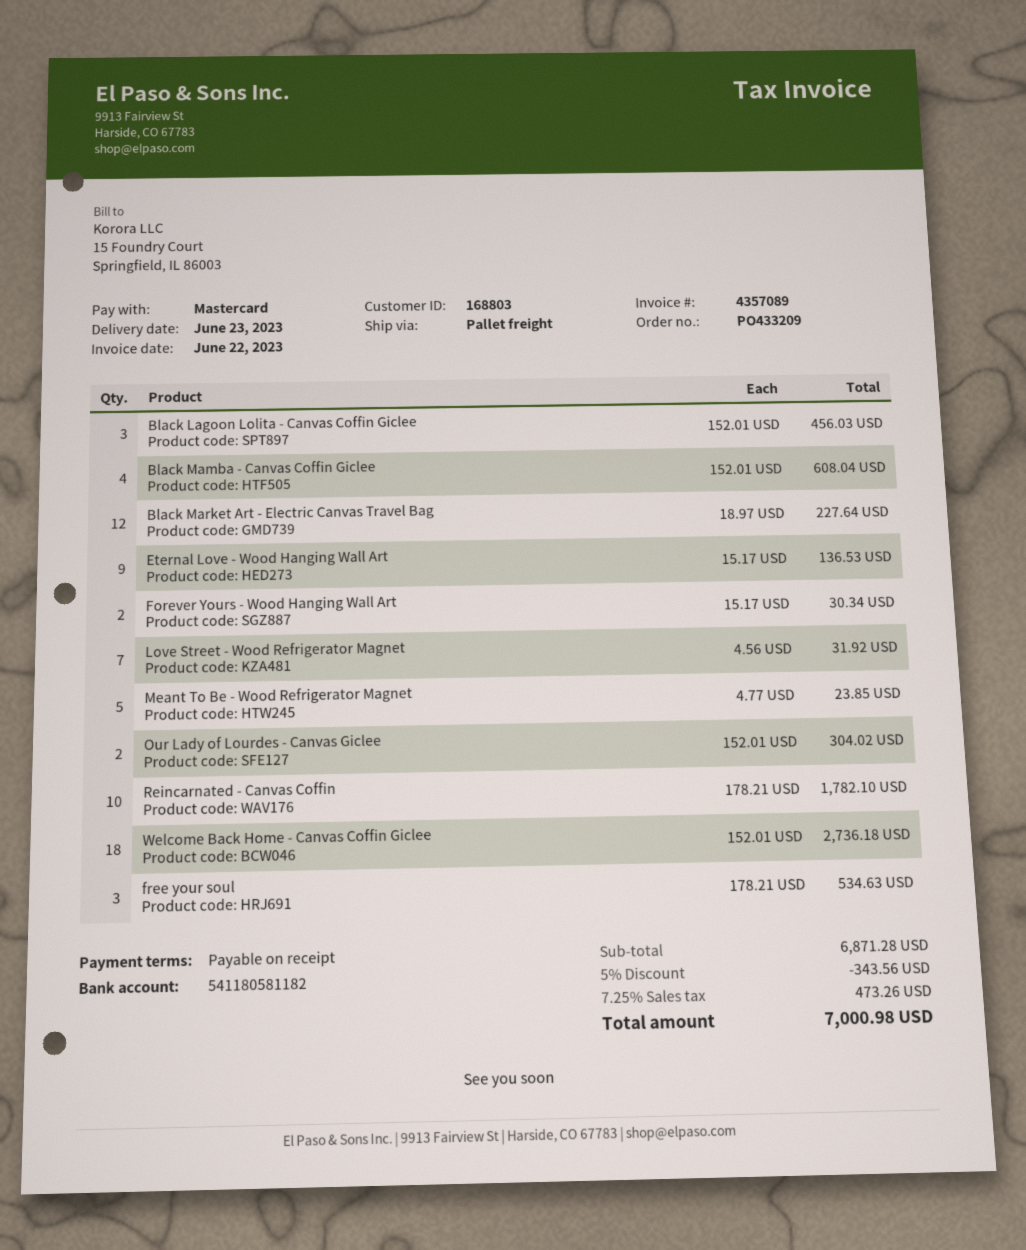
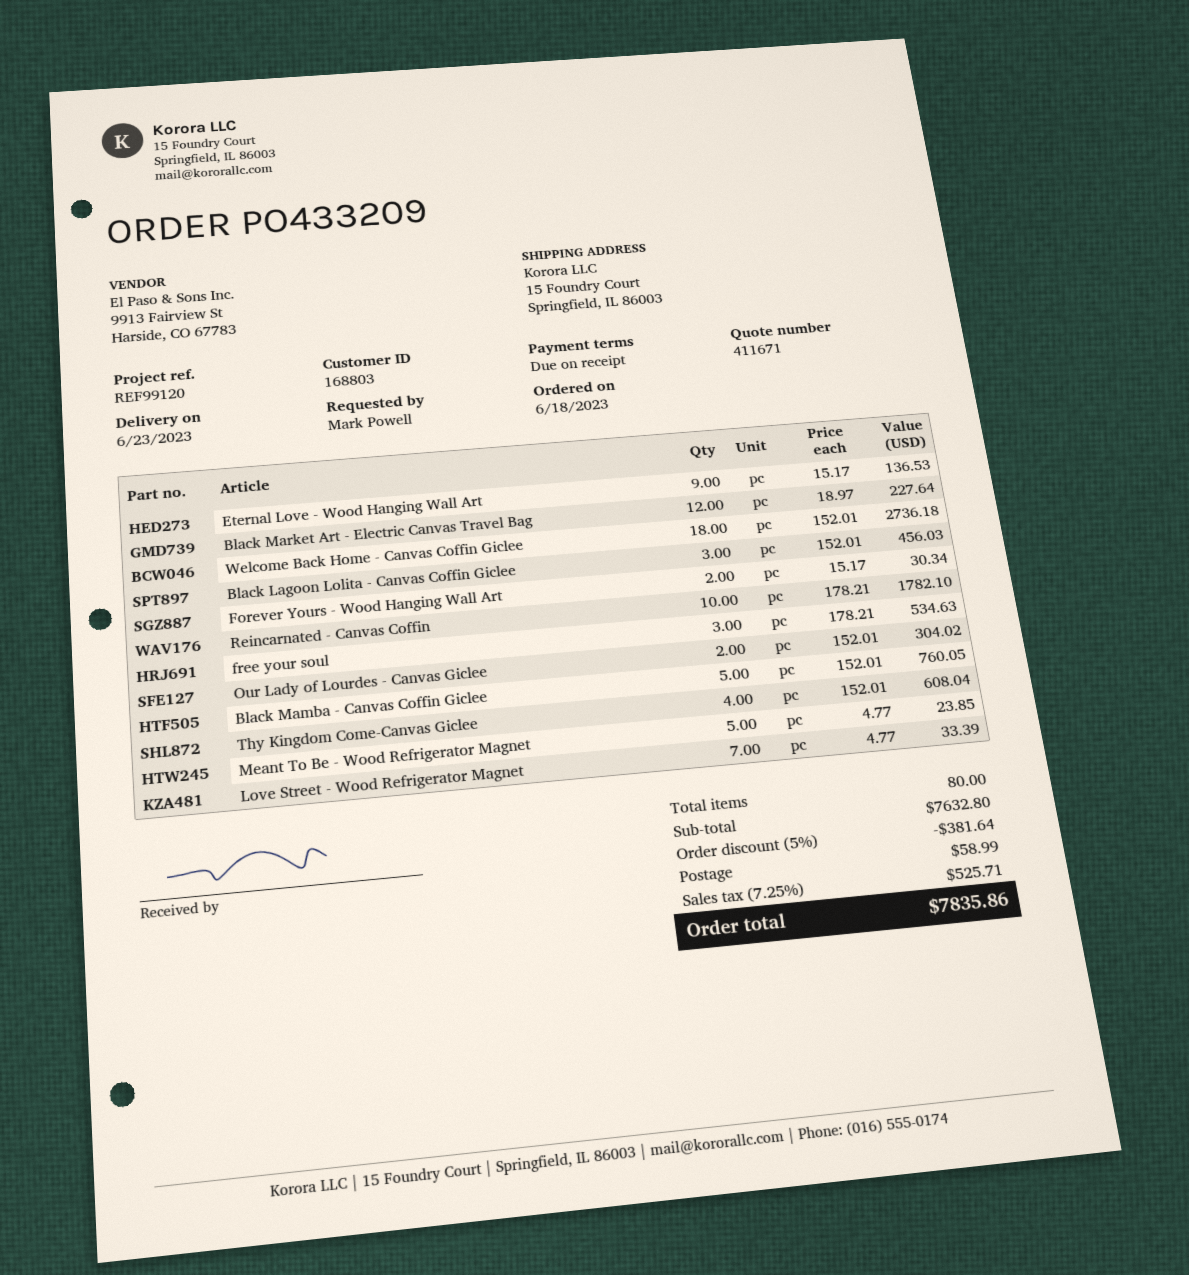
Black Mamba - Canvas Coffin Giclee: 4 x 152.01 = 608.04 -> 5 x 152.01 = 760.05
Love Street - Wood Refrigerator Magnet: 7 x 4.56 = 31.92 -> 7 x 4.77 = 33.39
Thy Kingdom Come-Canvas Giclee: none -> 4 x 152.01 = 608.04
subtotal: 6871.28 -> 7632.80
discount: 5% = 343.56 -> 5% = 381.64
shipping: none -> 58.99
tax: 7.25% = 473.26 -> 7.25% = 525.71
total: 7000.98 -> 7835.86

